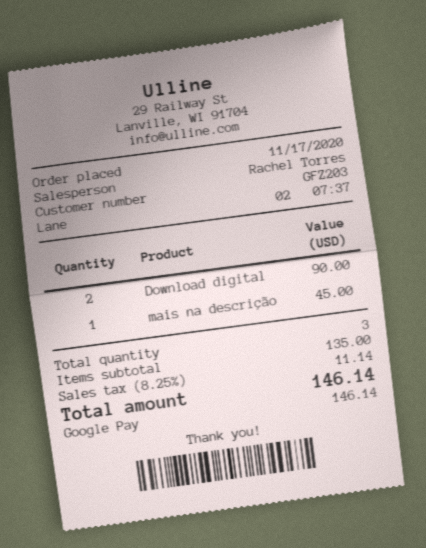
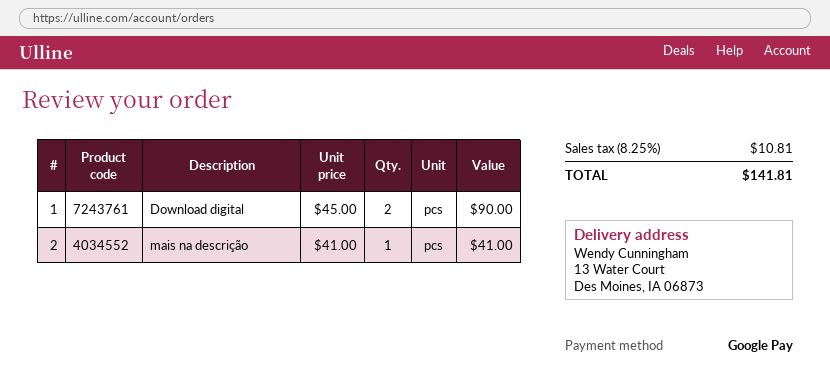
mais na descrição: 1 for 45.00 -> 1 for 41.00
tax: 8.25% = 11.14 -> 8.25% = 10.81
total: 146.14 -> 141.81

